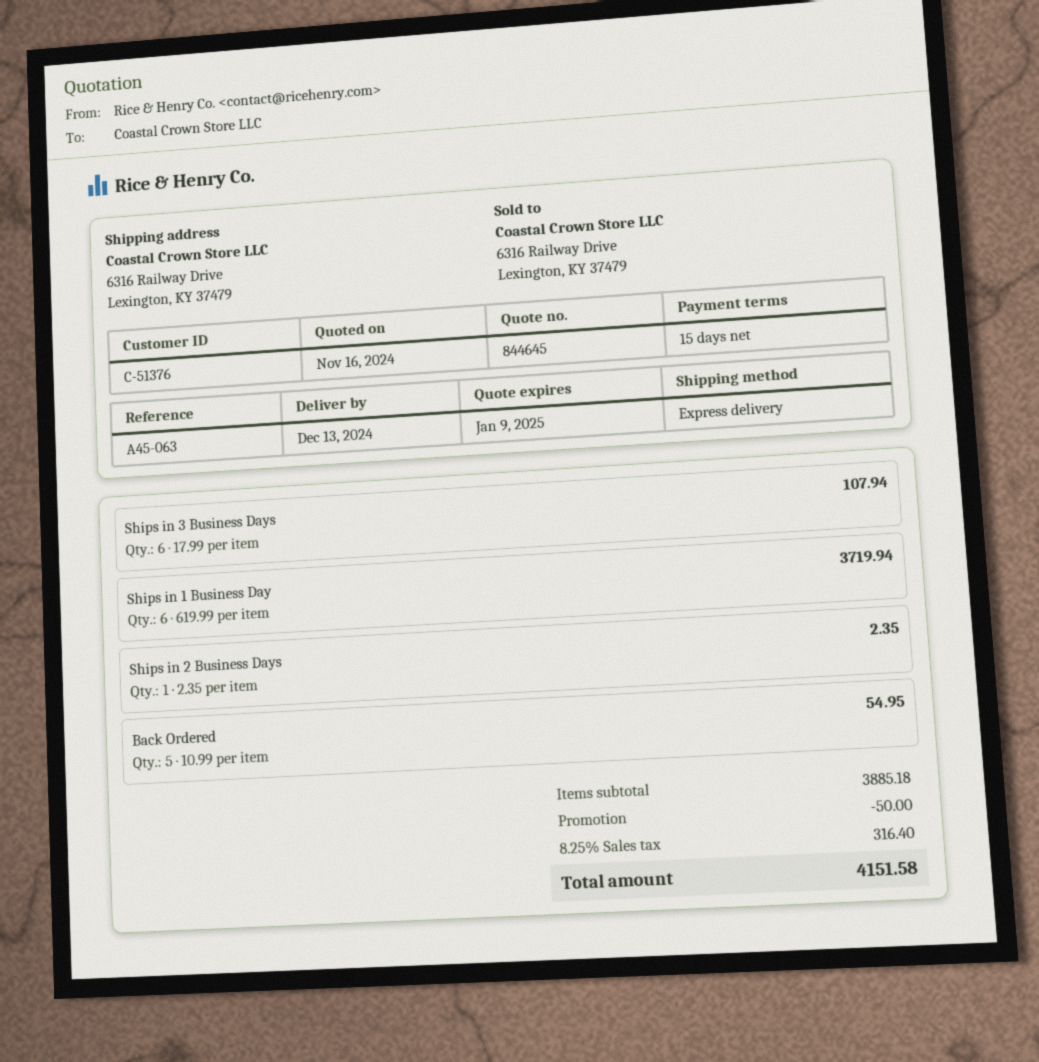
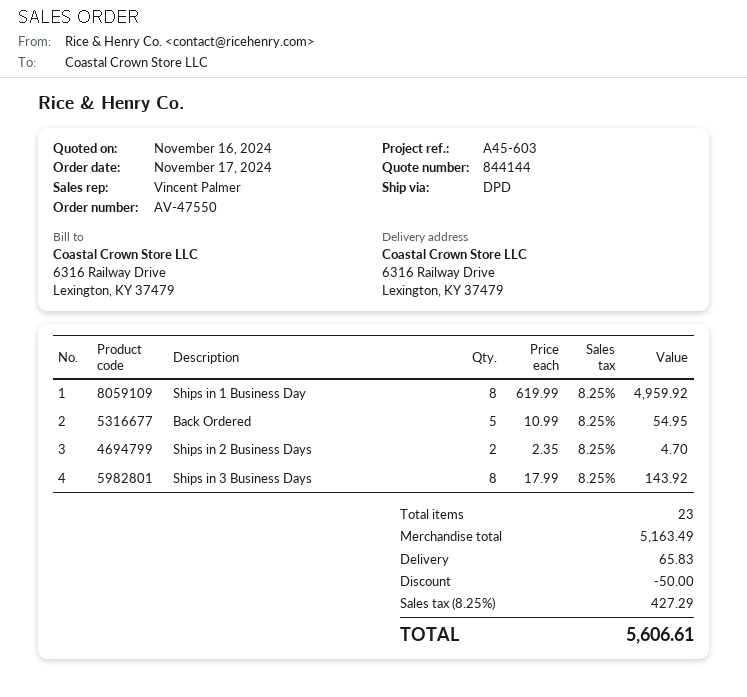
quote number: 844645 -> 844144
reference: A45-063 -> A45-603
shipping method: express -> DPD
Ships in 3 Business Days: 6 x 17.99 = 107.94 -> 8 x 17.99 = 143.92
Ships in 1 Business Day: 6 x 619.99 = 3719.94 -> 8 x 619.99 = 4959.92
Ships in 2 Business Days: 1 x 2.35 = 2.35 -> 2 x 2.35 = 4.70
subtotal: 3885.18 -> 5163.49
shipping: none -> 65.83
tax: 8.25% = 316.40 -> 8.25% = 427.29
total: 4151.58 -> 5606.61

